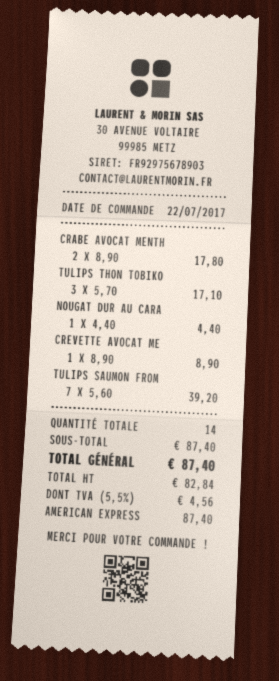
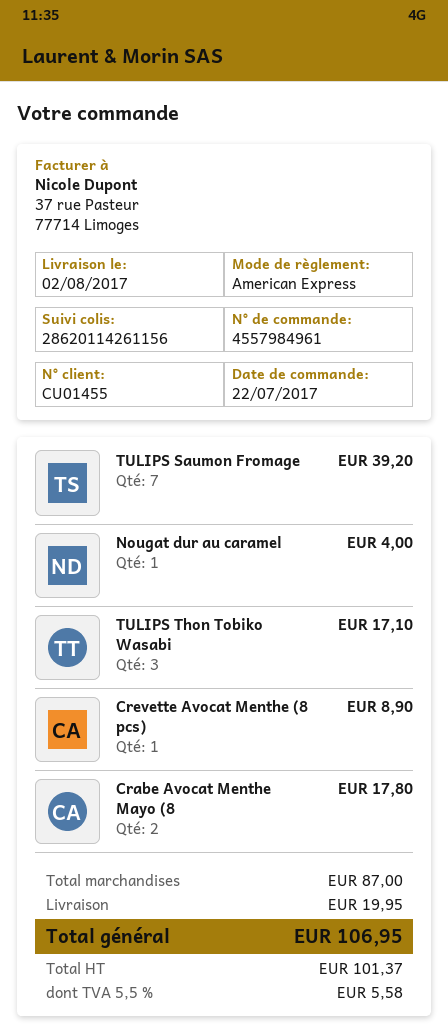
NOUGAT DUR AU CARA: 1 for 4.40 -> 1 for 4.00
subtotal: 87.40 -> 87.00
shipping: none -> 19.95
net: 82.84 -> 101.37
tax: 5.5% = 4.56 -> 5.5% = 5.58
total: 87.40 -> 106.95

